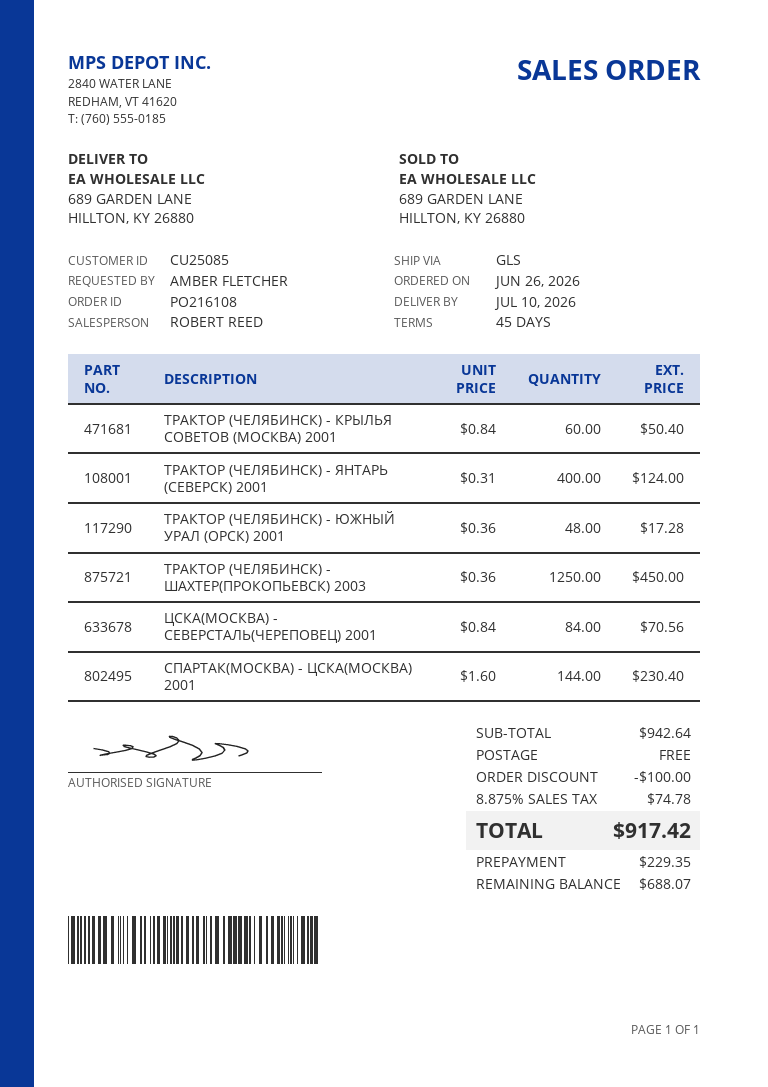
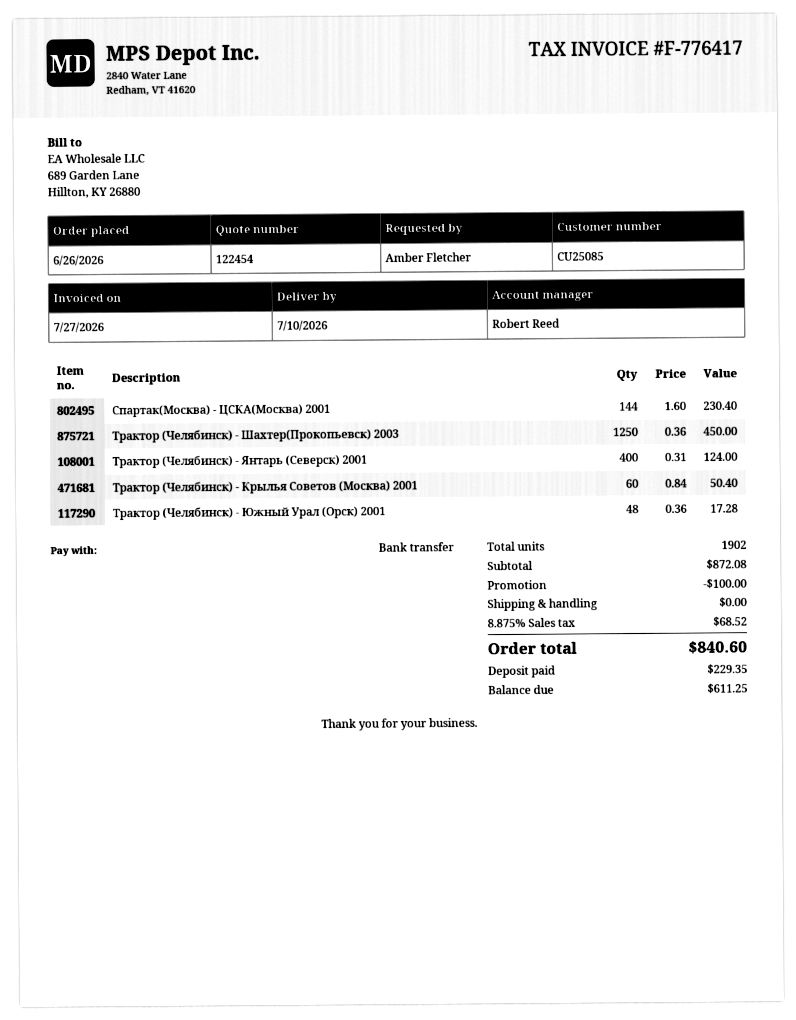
ЦСКА(МОСКВА) - СЕВЕРСТАЛЬ(ЧЕРЕПОВЕЦ) 2001: 84 x 0.84 = 70.56 -> none
subtotal: 942.64 -> 872.08
tax: 8.875% = 74.78 -> 8.875% = 68.52
total: 917.42 -> 840.60
balance: 688.07 -> 611.25

